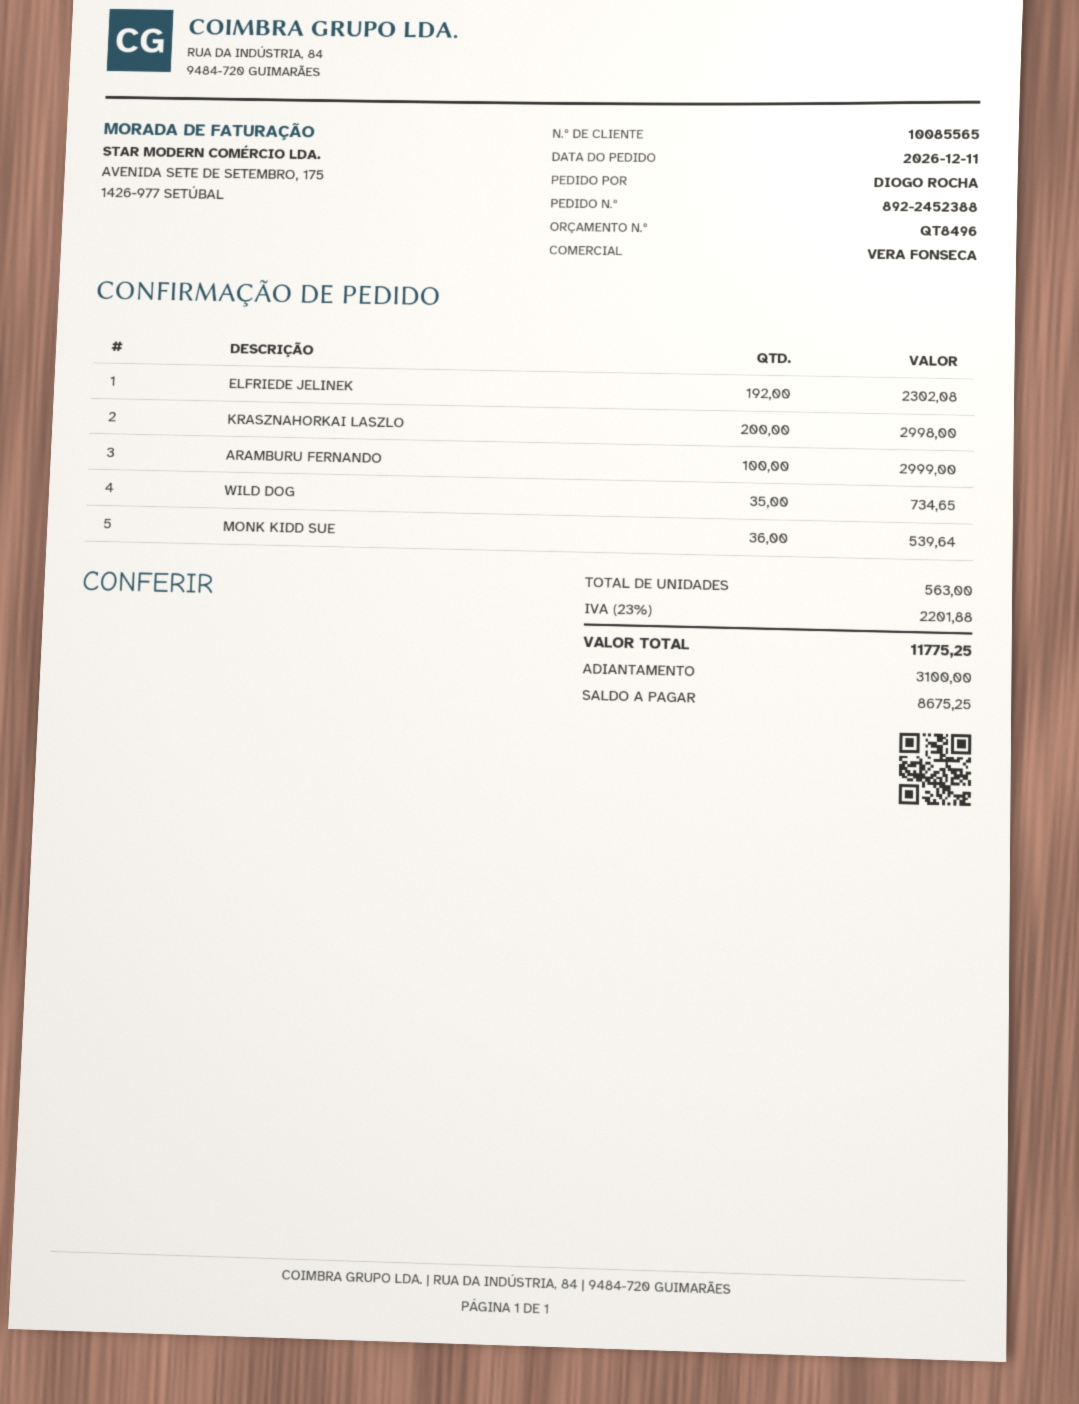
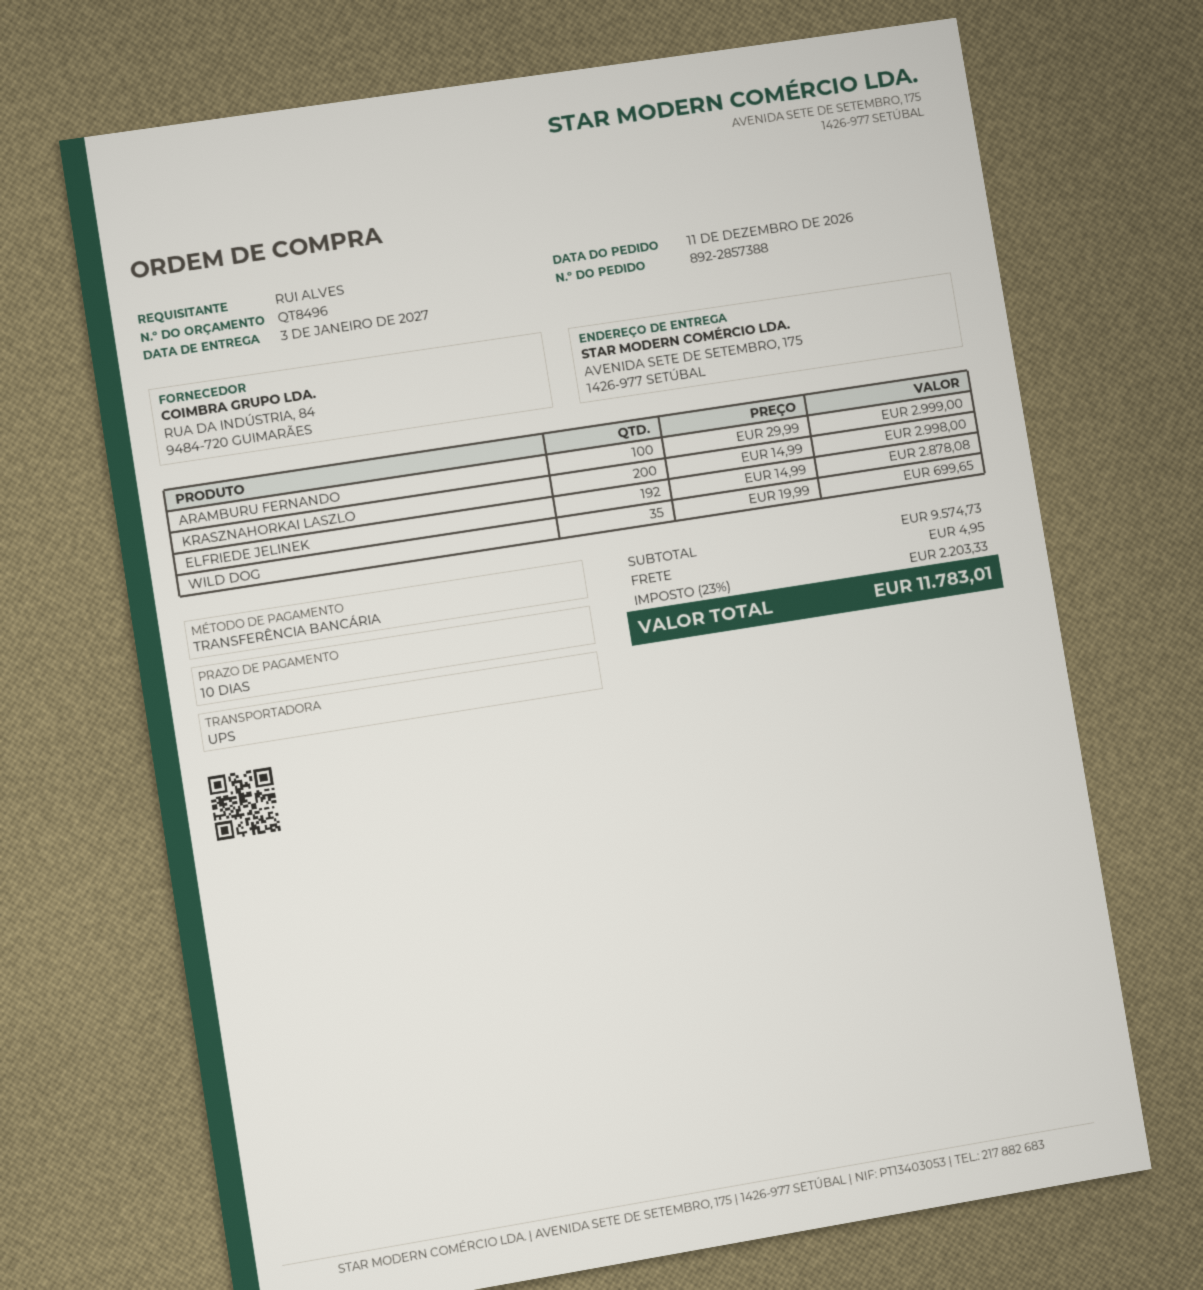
order number: 892-2452388 -> 892-2857388
ordered by: DIOGO ROCHA -> RUI ALVES
ELFRIEDE JELINEK: 192 for 2302.08 -> 192 for 2878.08
WILD DOG: 35 for 734.65 -> 35 for 699.65
MONK KIDD SUE: 36 for 539.64 -> none
shipping: none -> 4.95
tax: 23% = 2201.88 -> 23% = 2203.33
total: 11775.25 -> 11783.01

